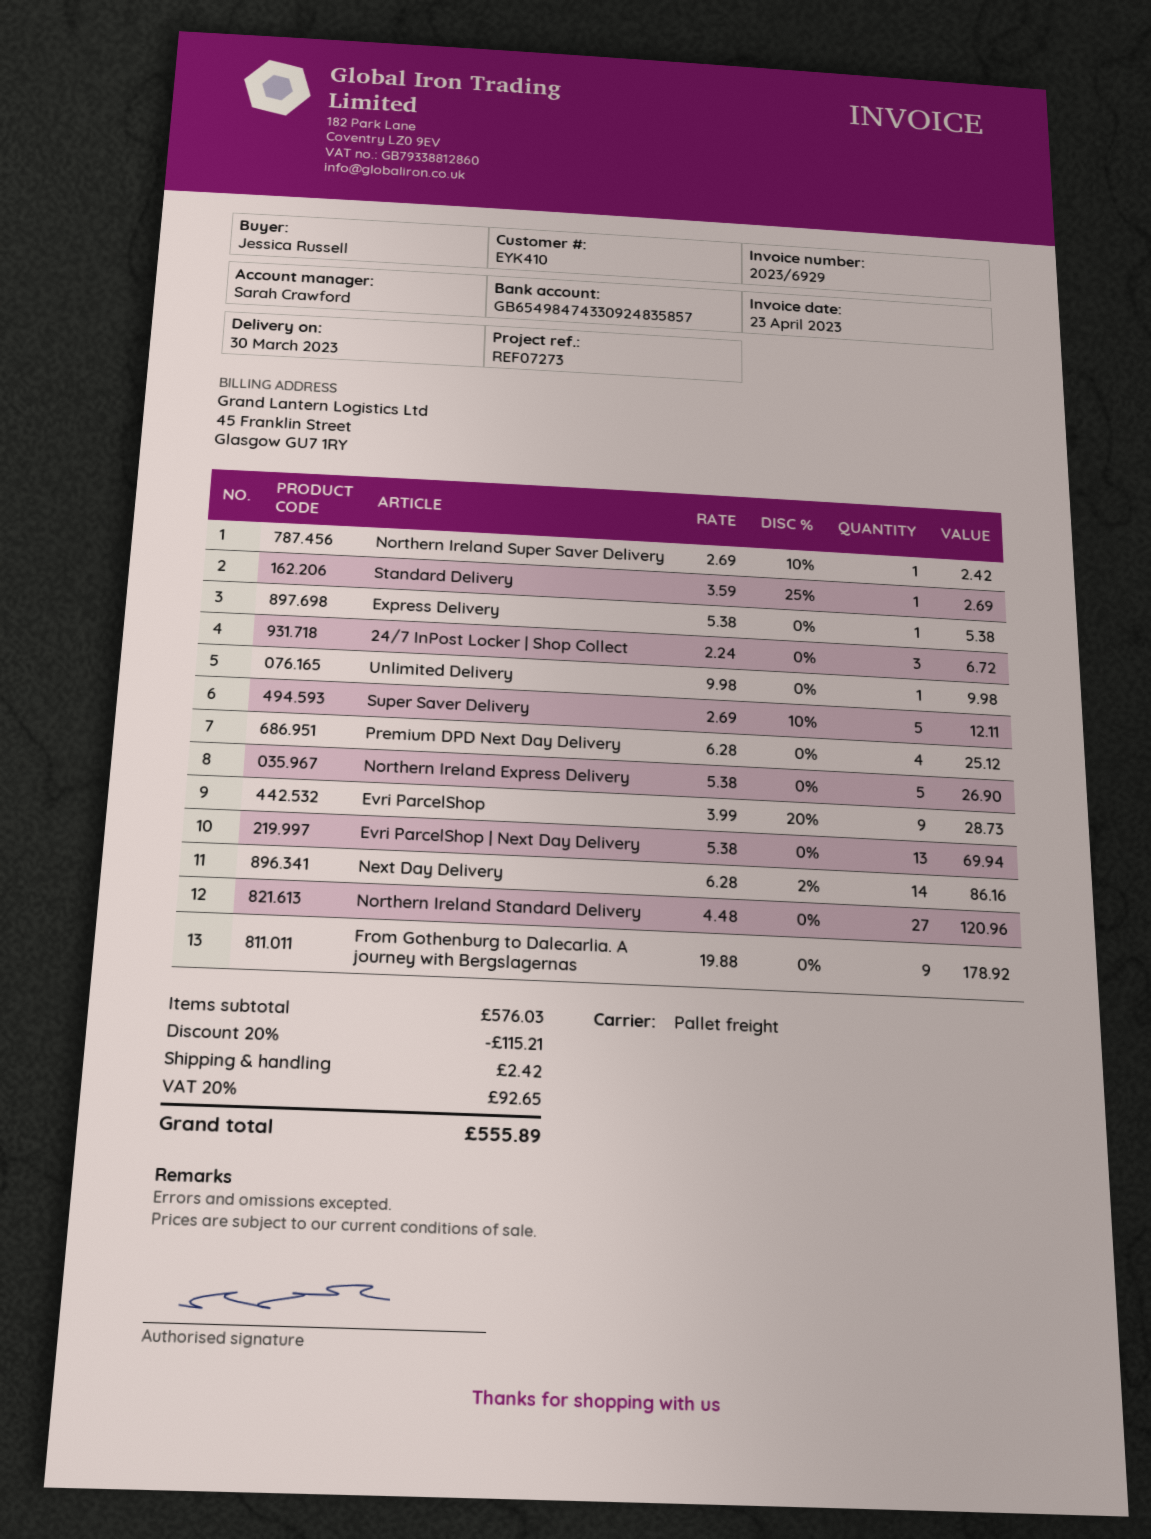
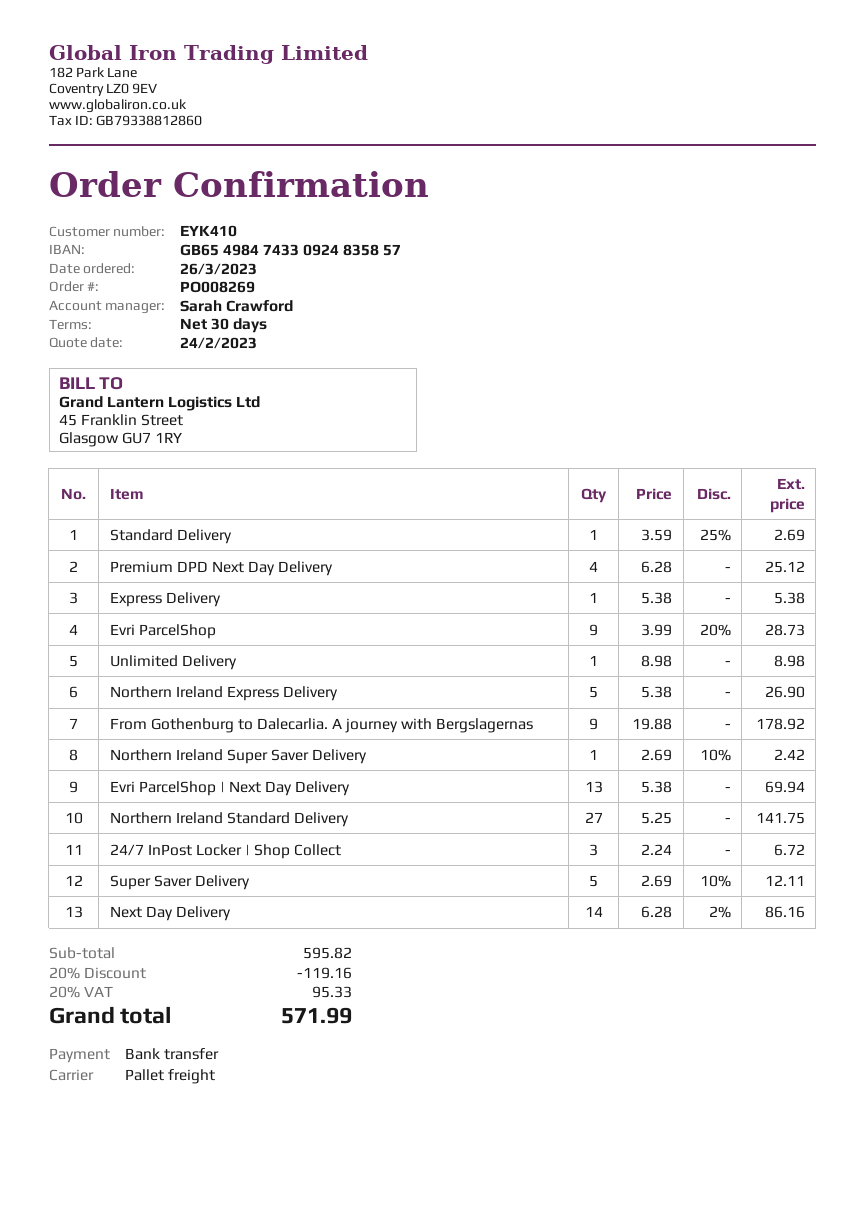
Unlimited Delivery: 1 x 9.98 = 9.98 -> 1 x 8.98 = 8.98
Northern Ireland Standard Delivery: 27 x 4.48 = 120.96 -> 27 x 5.25 = 141.75
subtotal: 576.03 -> 595.82
discount: 20% = 115.21 -> 20% = 119.16
shipping: 2.42 -> none
tax: 20% = 92.65 -> 20% = 95.33
total: 555.89 -> 571.99

